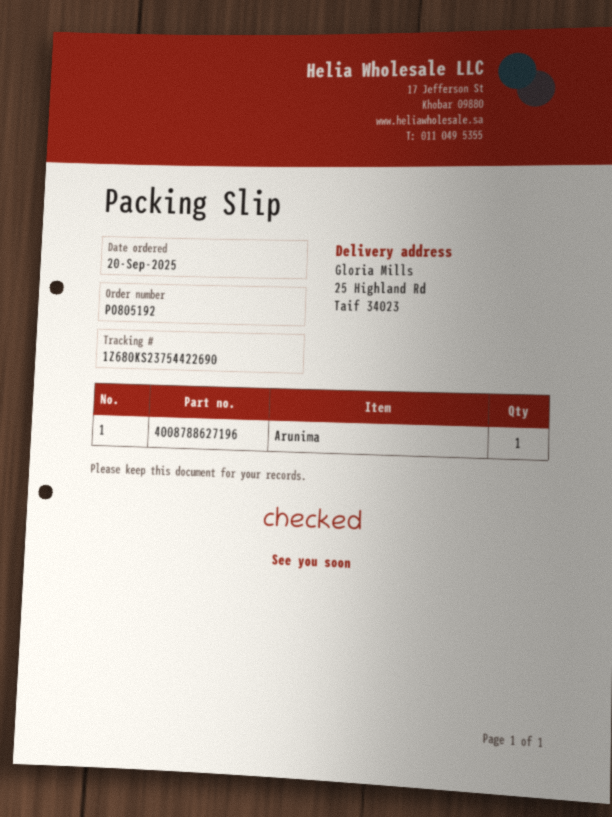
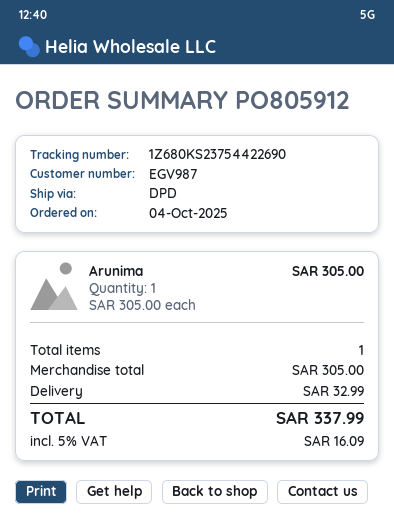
order number: PO805192 -> PO805912
order date: 2025-09-20 -> 2025-10-04

